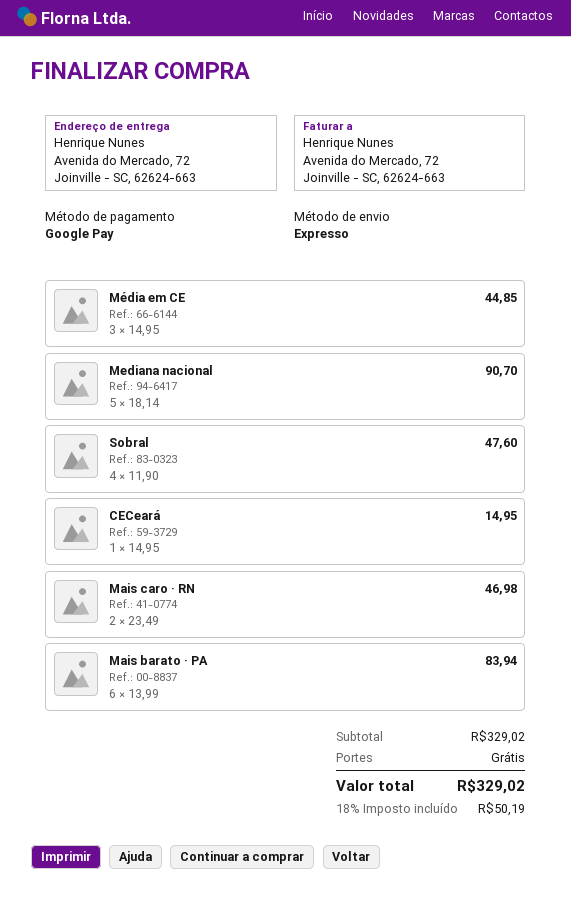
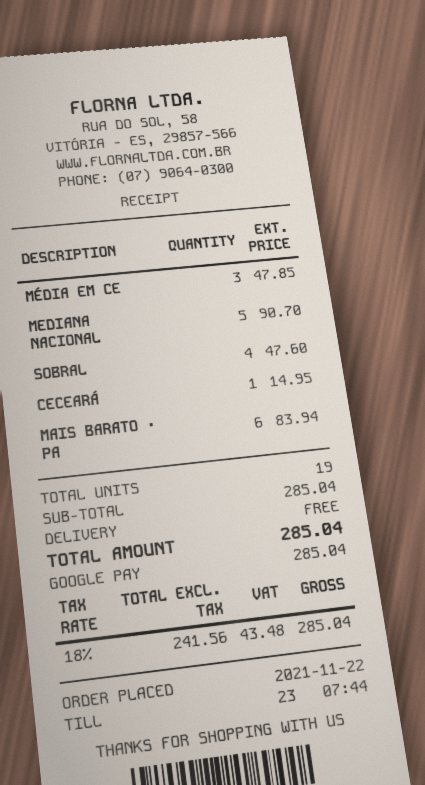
Média em CE: 3 for 44.85 -> 3 for 47.85
Mais caro · RN: 2 for 46.98 -> none
subtotal: 329.02 -> 285.04
tax: 18% = 50.19 -> 18% = 43.48
total: 329.02 -> 285.04

